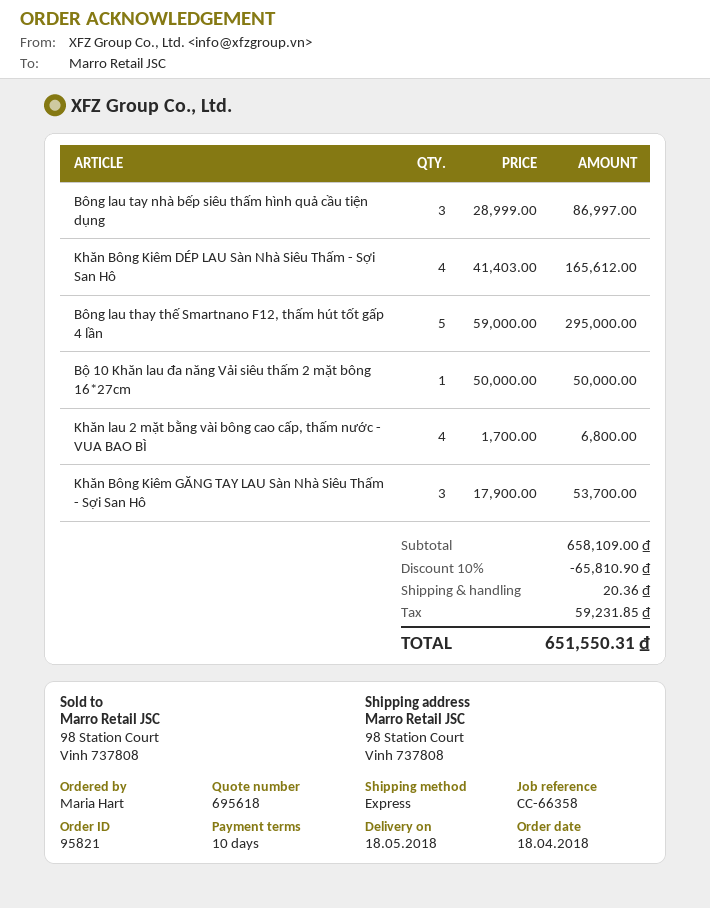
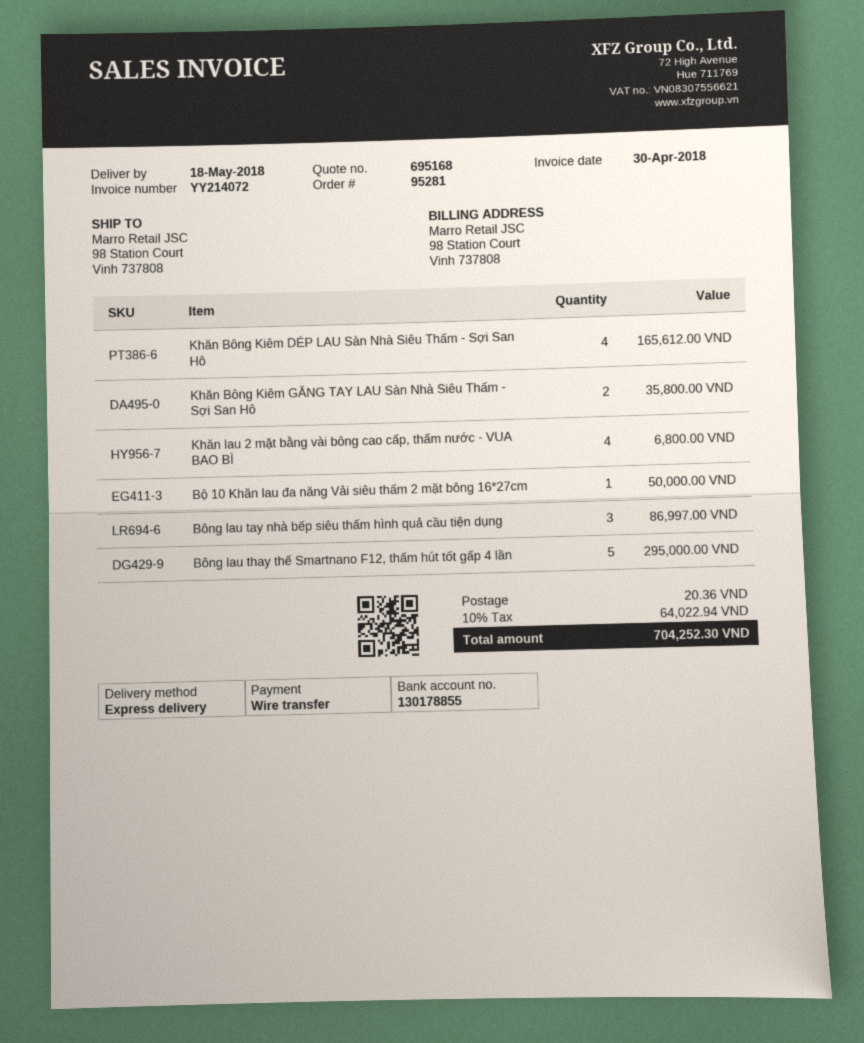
quote number: 695618 -> 695168
order number: 95821 -> 95281
Khăn Bông Kiêm GĂNG TAY LAU Sàn Nhà Siêu Thấm - Sợi San Hô: 3 for 53700.00 -> 2 for 35800.00
discount: 10% = 65810.90 -> none
tax: 59231.85 -> 64022.94
total: 651550.31 -> 704252.30

